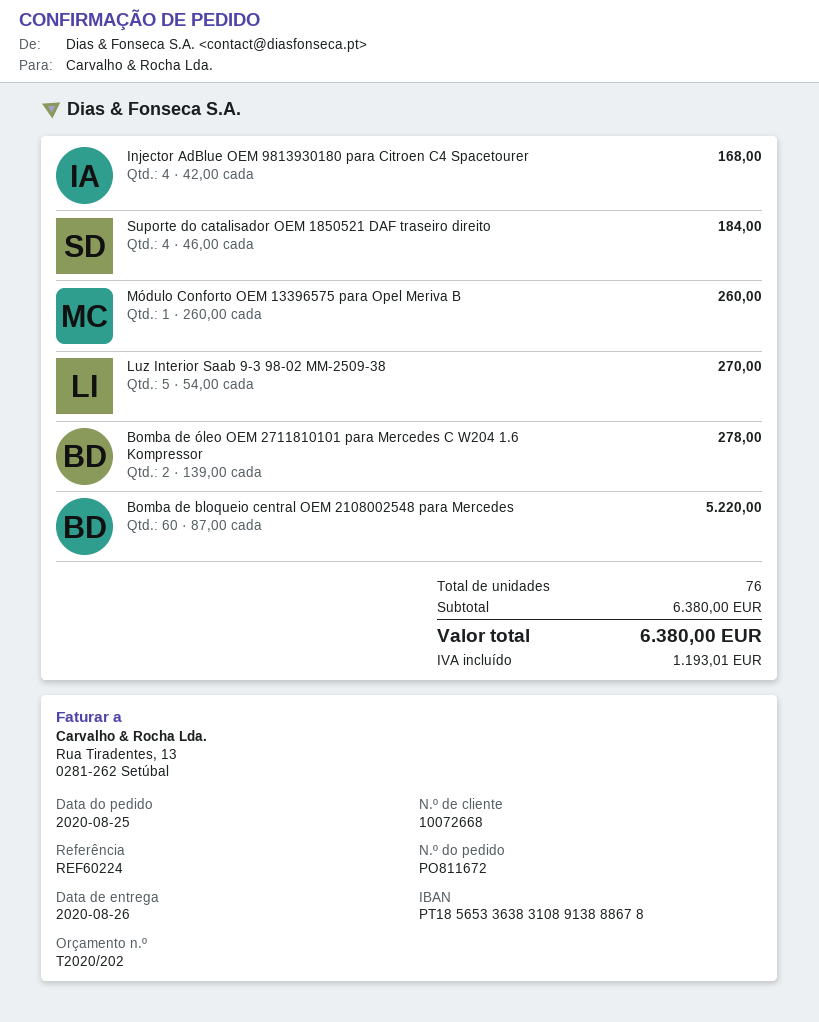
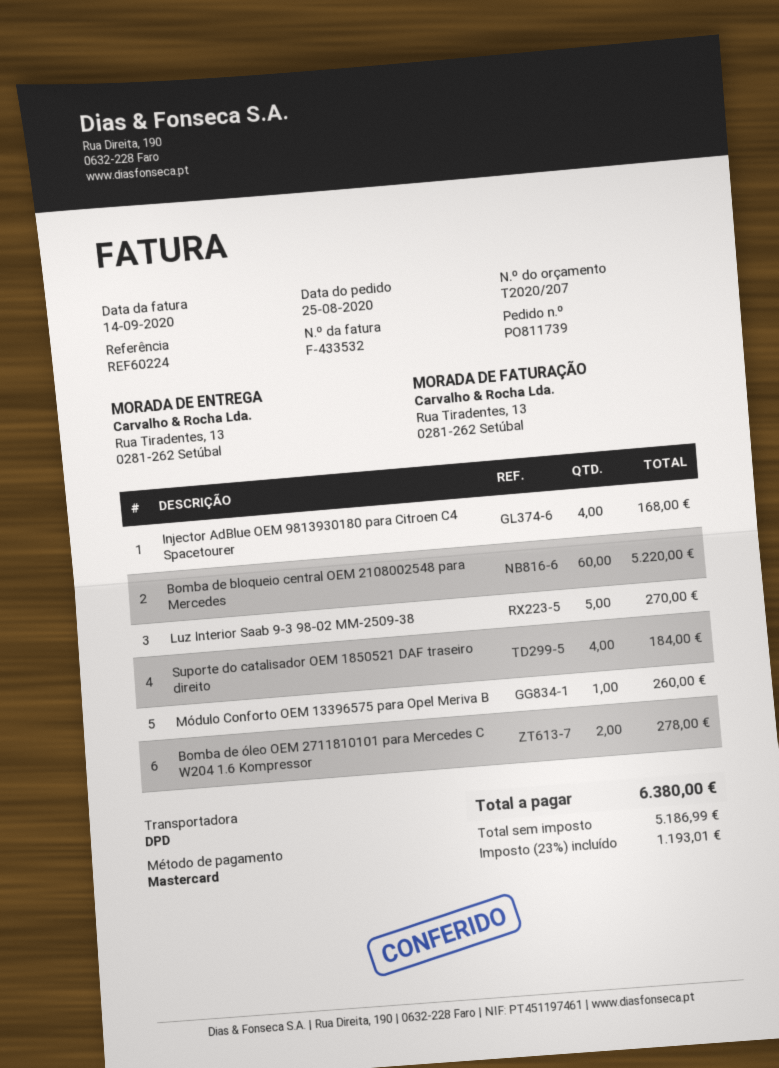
quote number: T2020/202 -> T2020/207
order number: PO811672 -> PO811739

